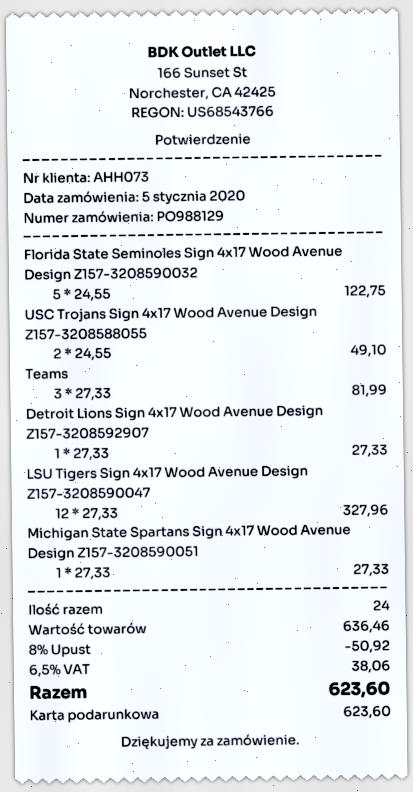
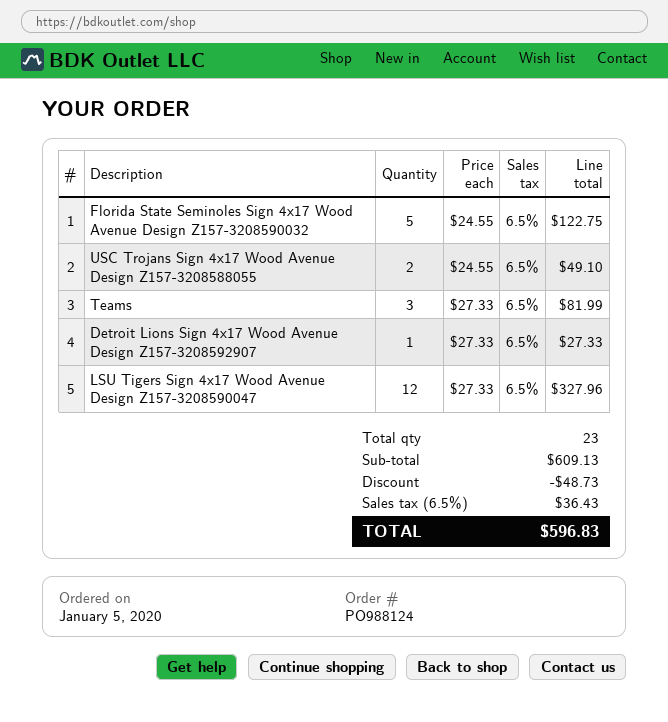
order number: PO988129 -> PO988124
Michigan State Spartans Sign 4x17 Wood Avenue Design Z157-3208590051: 1 x 27.33 = 27.33 -> none
total quantity: 24 -> 23
subtotal: 636.46 -> 609.13
discount: 50.92 -> 48.73
tax: 6.5% = 38.06 -> 6.5% = 36.43
total: 623.60 -> 596.83

